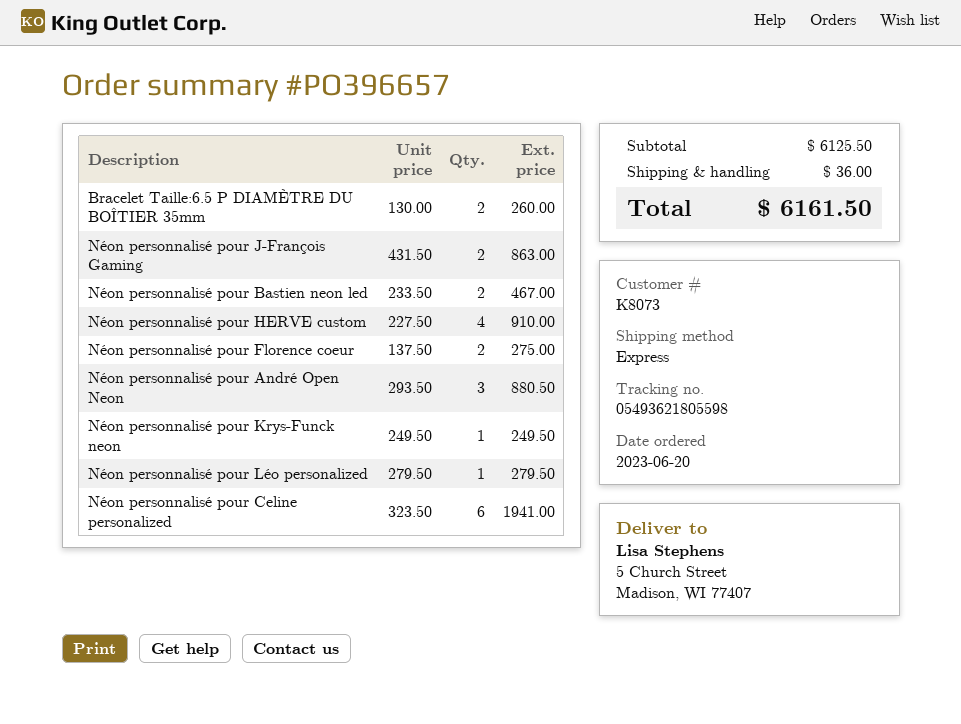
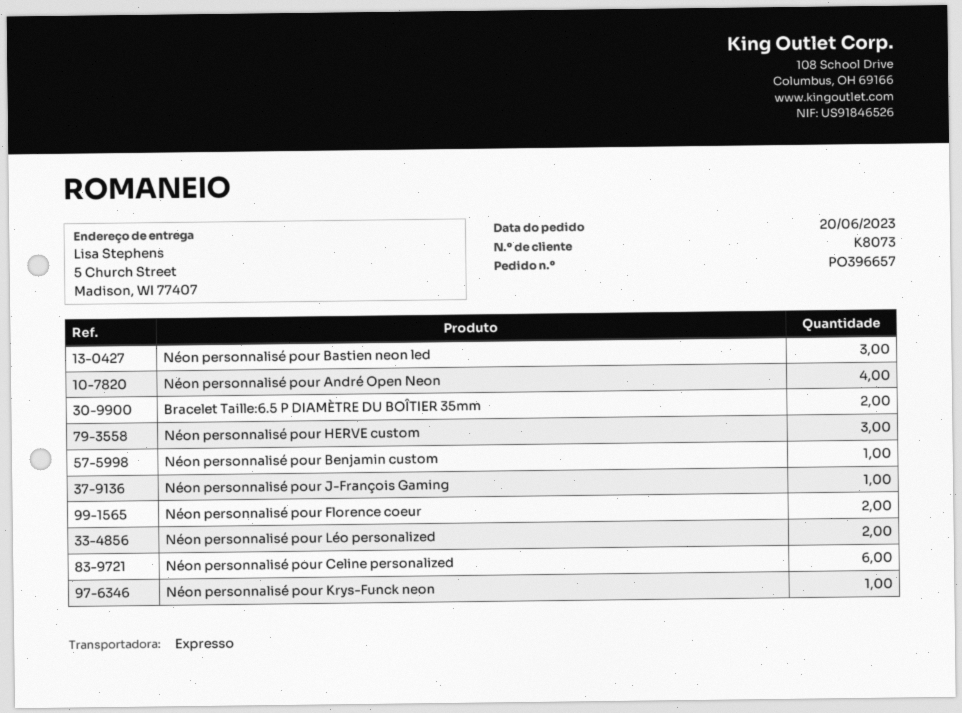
Néon personnalisé pour J-François Gaming: 2 -> 1
Néon personnalisé pour Bastien neon led: 2 -> 3
Néon personnalisé pour HERVE custom: 4 -> 3
Néon personnalisé pour André Open Neon: 3 -> 4
Néon personnalisé pour Léo personalized: 1 -> 2
Néon personnalisé pour Benjamin custom: none -> 1

